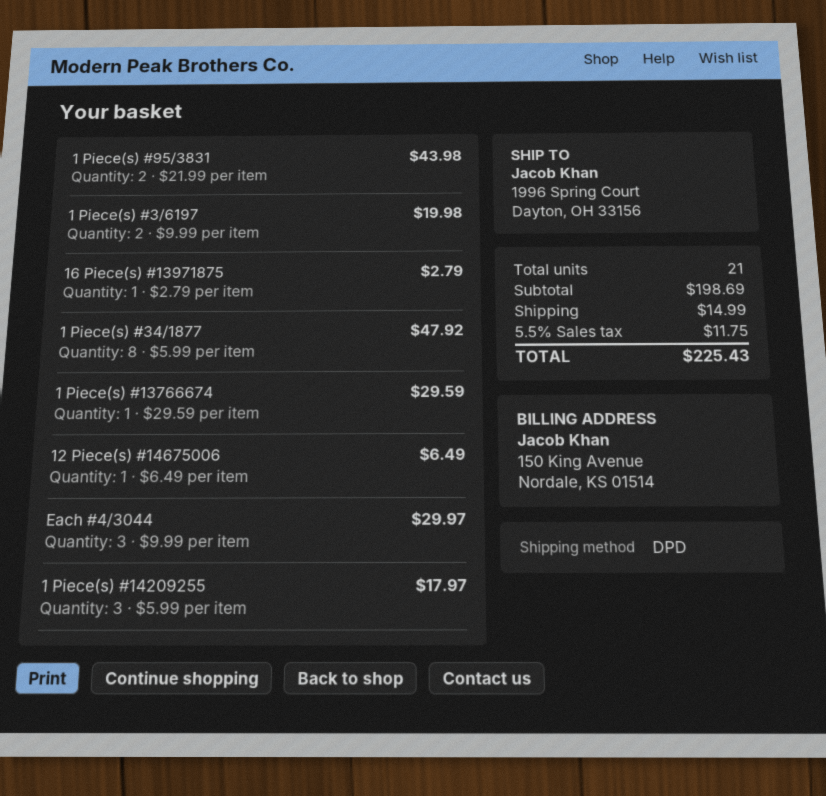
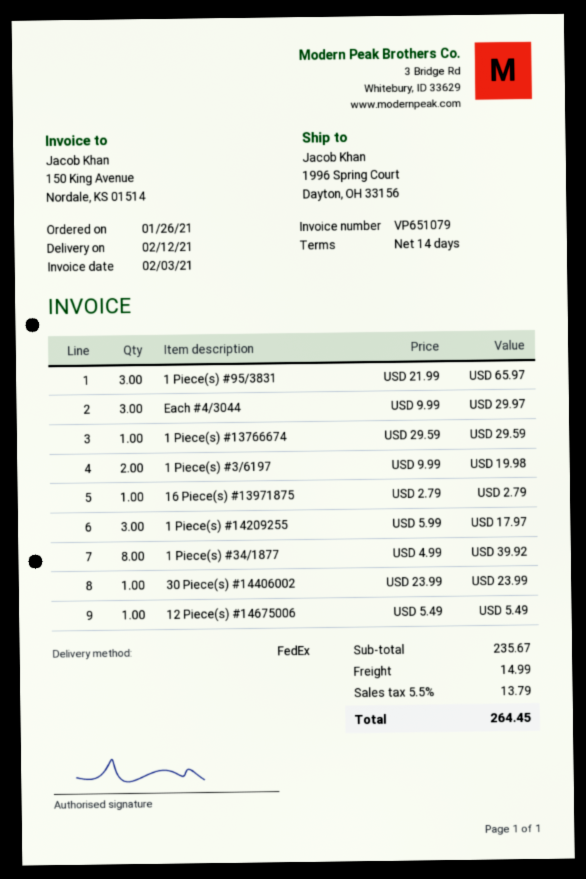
shipping method: DPD -> FedEx
1 Piece(s) #95/3831: 2 x 21.99 = 43.98 -> 3 x 21.99 = 65.97
1 Piece(s) #34/1877: 8 x 5.99 = 47.92 -> 8 x 4.99 = 39.92
12 Piece(s) #14675006: 1 x 6.49 = 6.49 -> 1 x 5.49 = 5.49
30 Piece(s) #14406002: none -> 1 x 23.99 = 23.99
subtotal: 198.69 -> 235.67
tax: 5.5% = 11.75 -> 5.5% = 13.79
total: 225.43 -> 264.45

